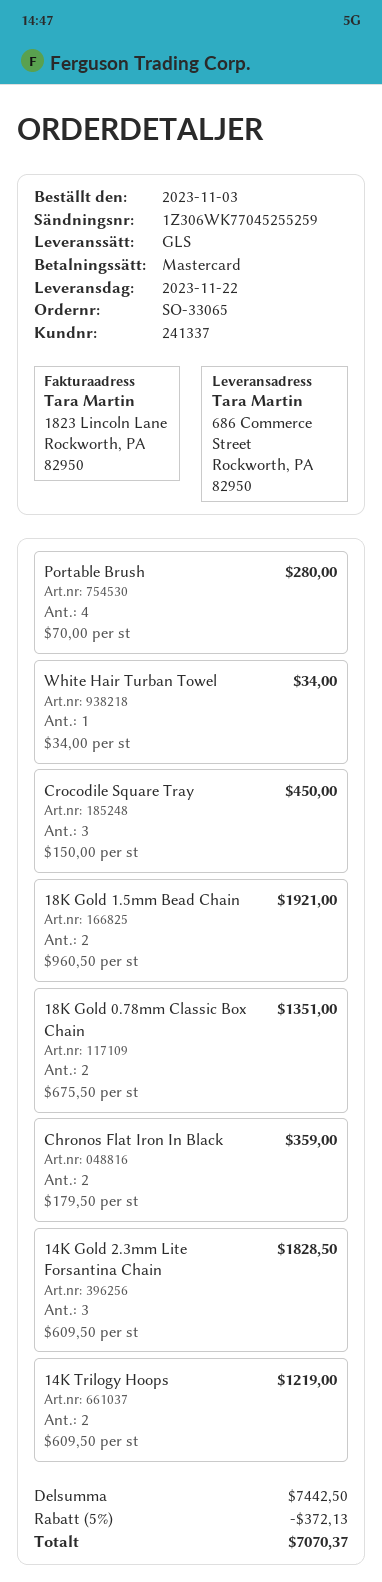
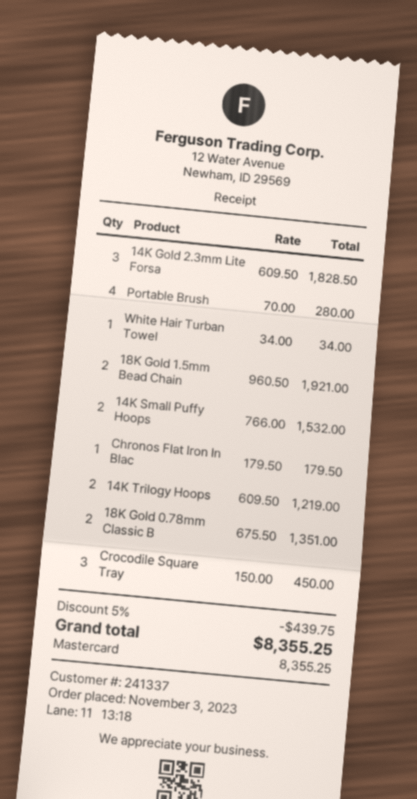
Chronos Flat Iron In Black: 2 x 179.50 = 359.00 -> 1 x 179.50 = 179.50
14K Small Puffy Hoops: none -> 2 x 766.00 = 1532.00
discount: 5% = 372.13 -> 5% = 439.75
total: 7070.37 -> 8355.25

